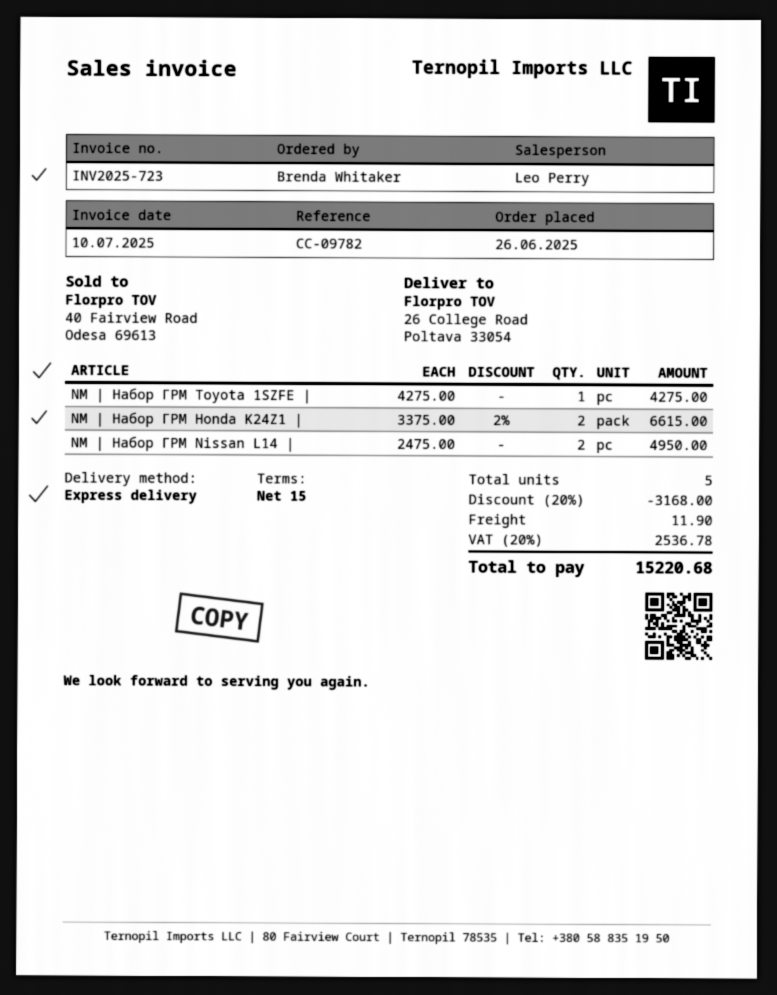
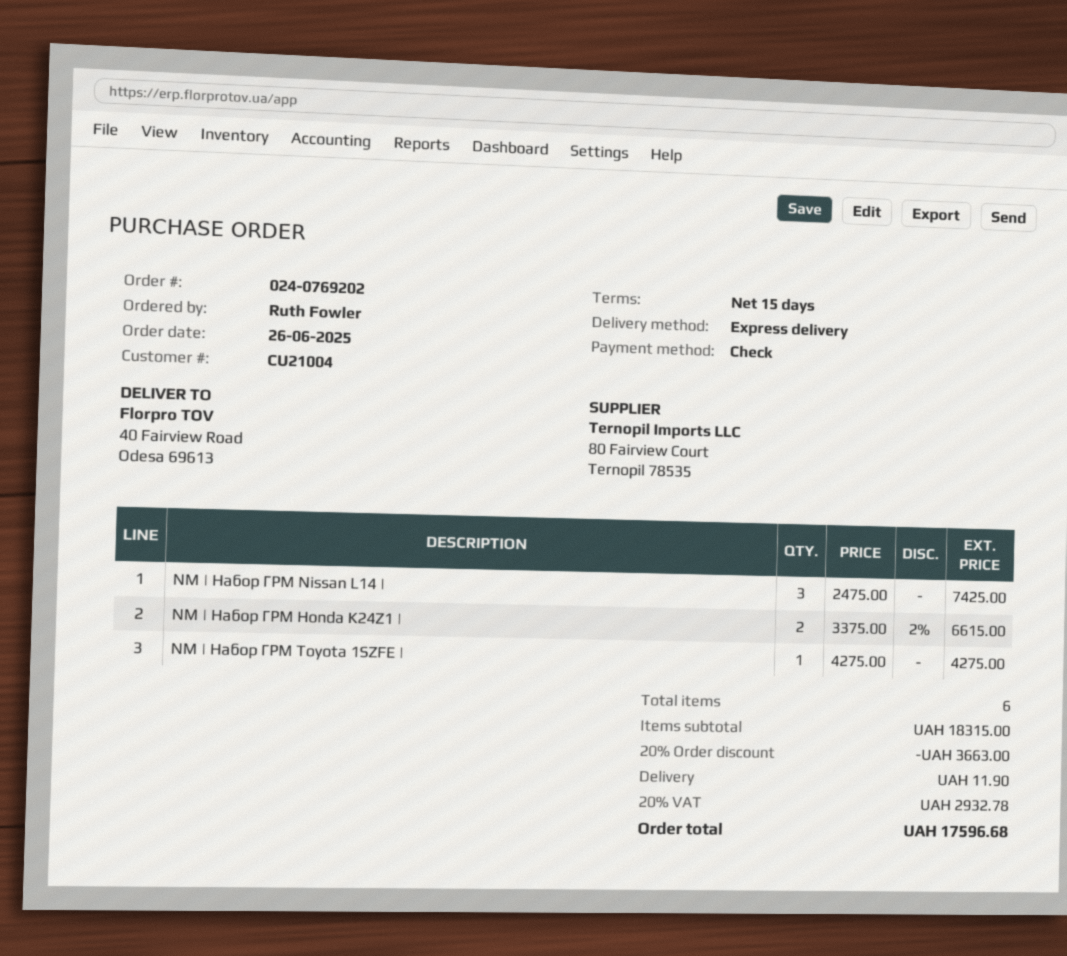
ordered by: Brenda Whitaker -> Ruth Fowler
ship to: 26 College Road, Poltava 33054 -> 40 Fairview Road, Odesa 69613
NM | Набор ГРМ Nissan L14 |: 2 x 2475.00 = 4950.00 -> 3 x 2475.00 = 7425.00
total quantity: 5 -> 6
discount: 20% = 3168.00 -> 20% = 3663.00
tax: 20% = 2536.78 -> 20% = 2932.78
total: 15220.68 -> 17596.68

